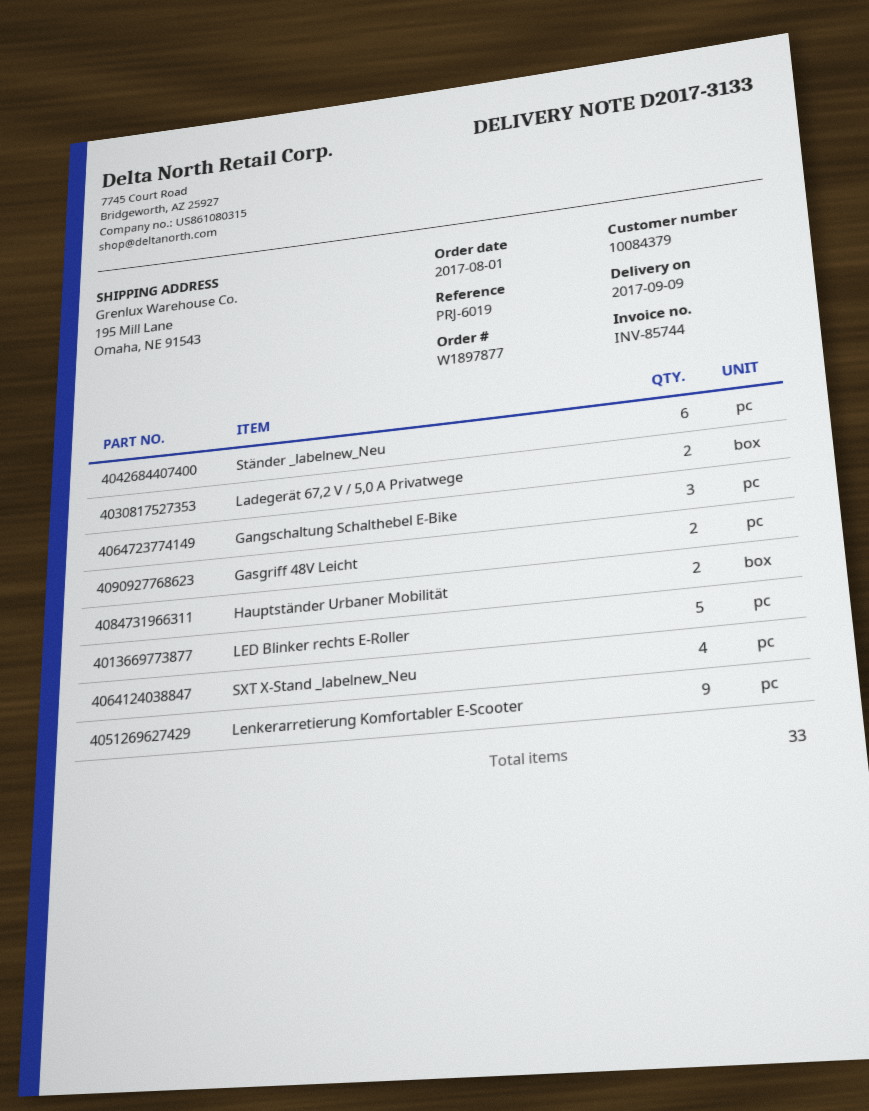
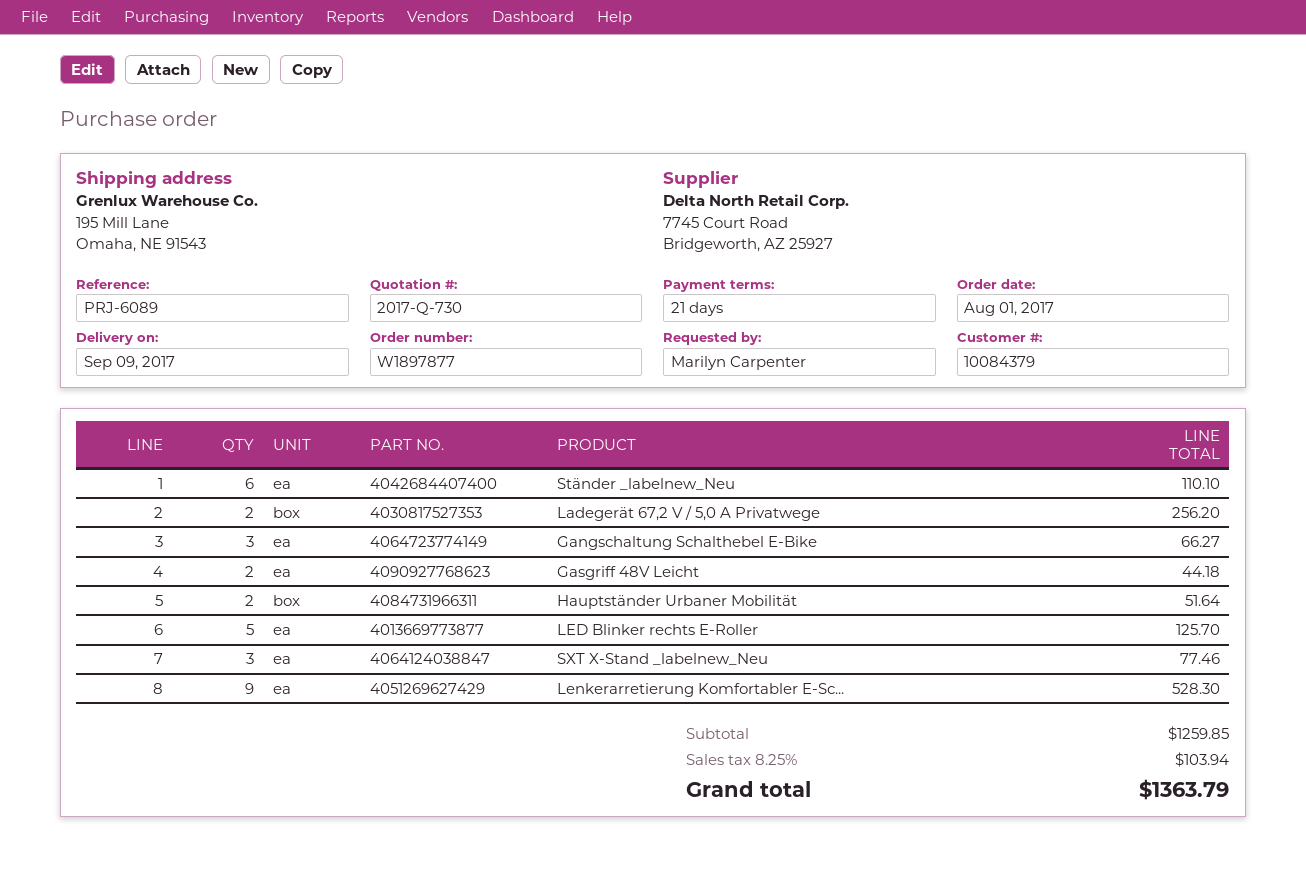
reference: PRJ-6019 -> PRJ-6089
SXT X-Stand _labelnew_Neu: 4 -> 3

